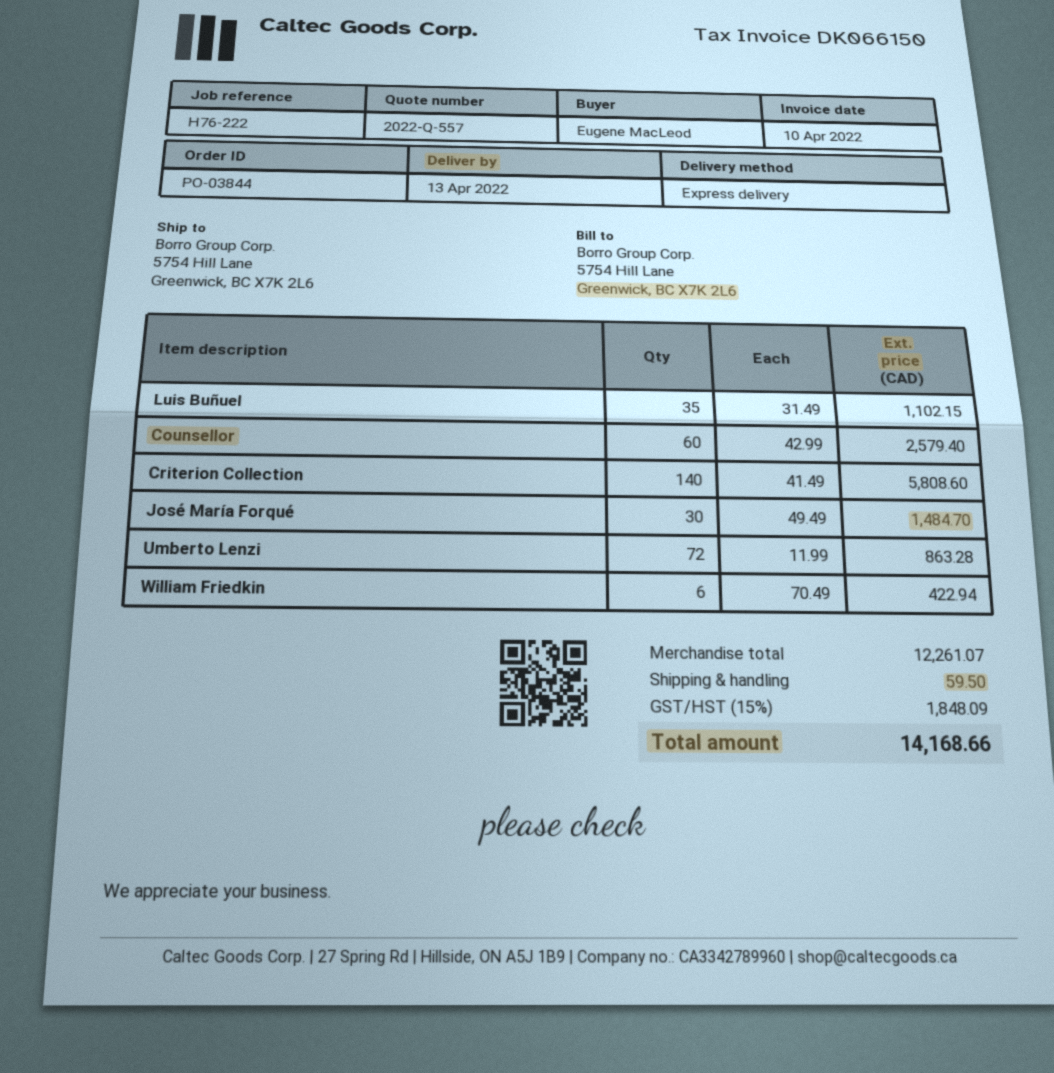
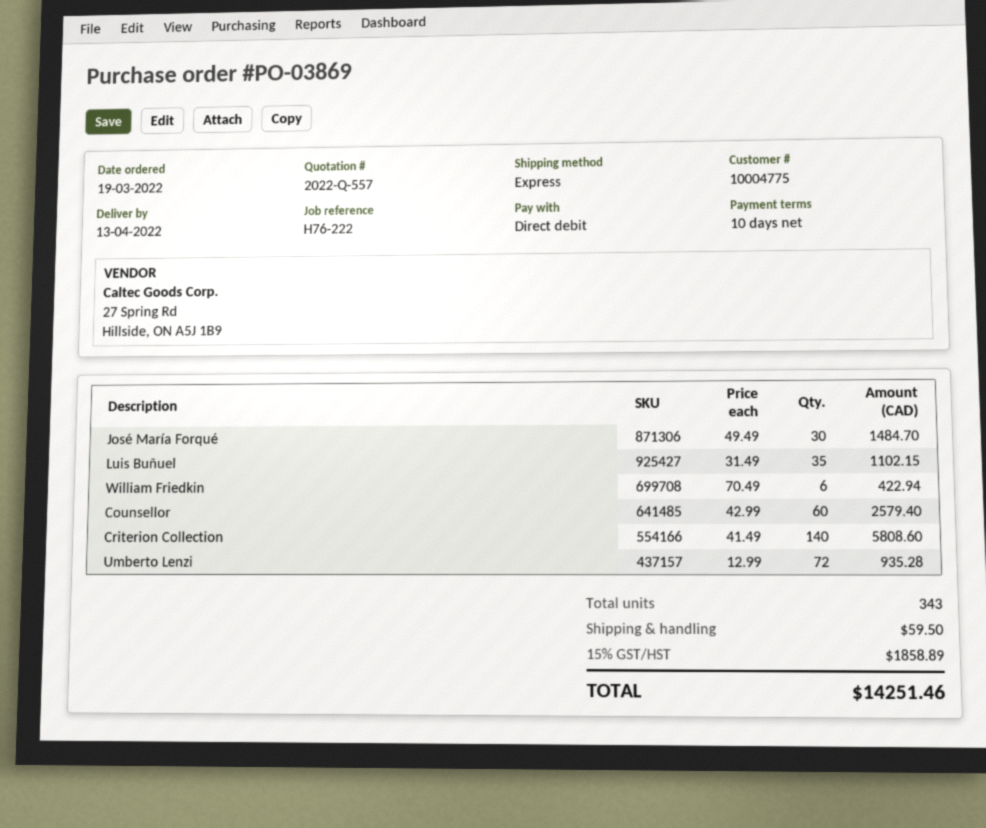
order number: PO-03844 -> PO-03869
Umberto Lenzi: 72 x 11.99 = 863.28 -> 72 x 12.99 = 935.28
tax: 15% = 1848.09 -> 15% = 1858.89
total: 14168.66 -> 14251.46

